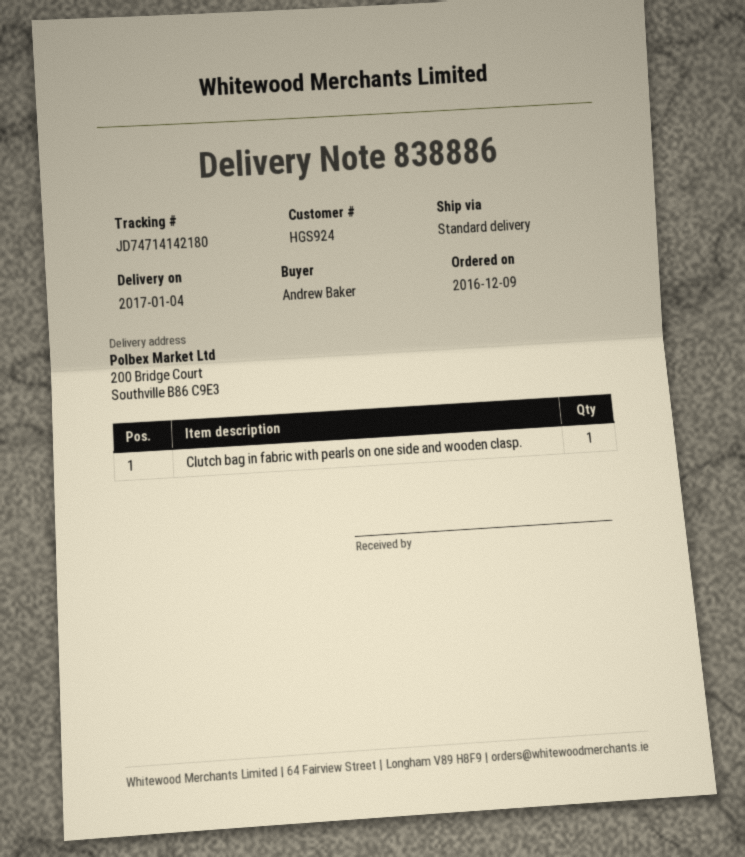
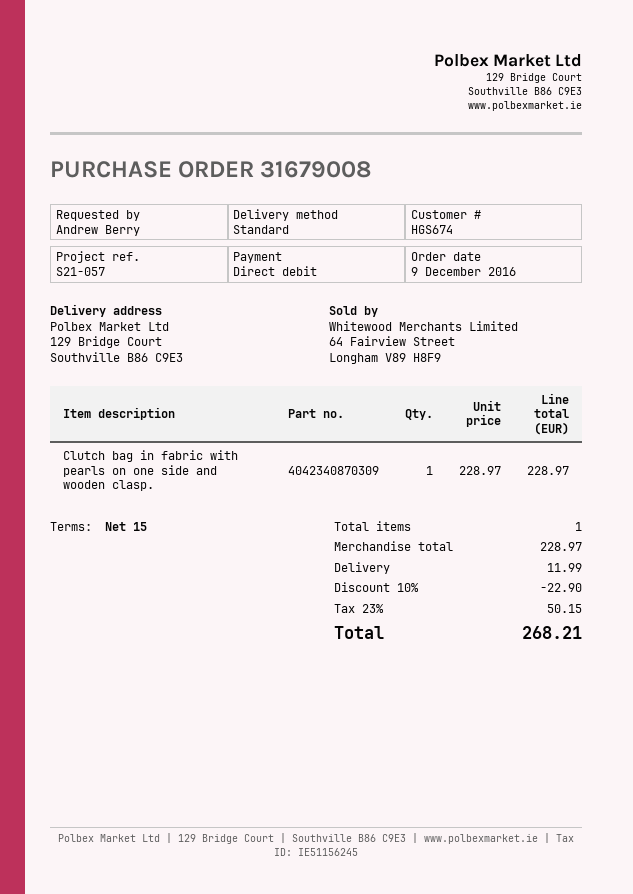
customer number: HGS924 -> HGS674
ordered by: Andrew Baker -> Andrew Berry
ship to: 200 Bridge Court, Southville B86 C9E3 -> 129 Bridge Court, Southville B86 C9E3

